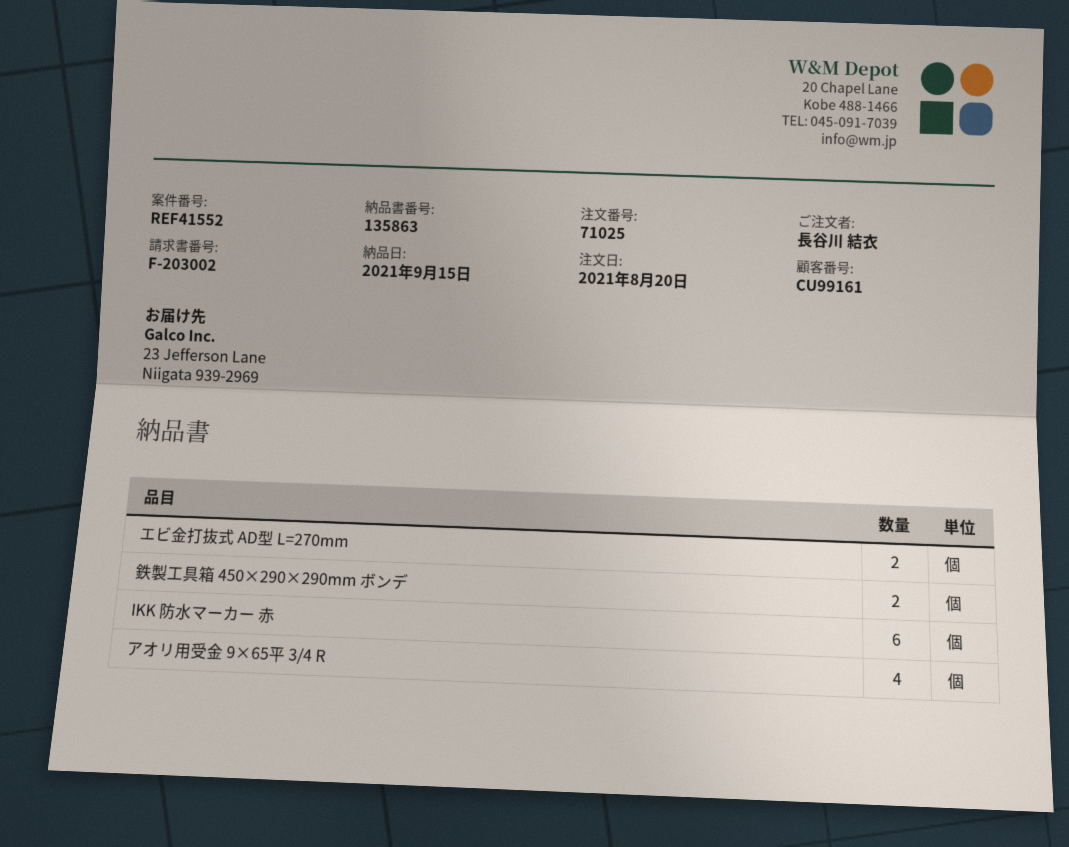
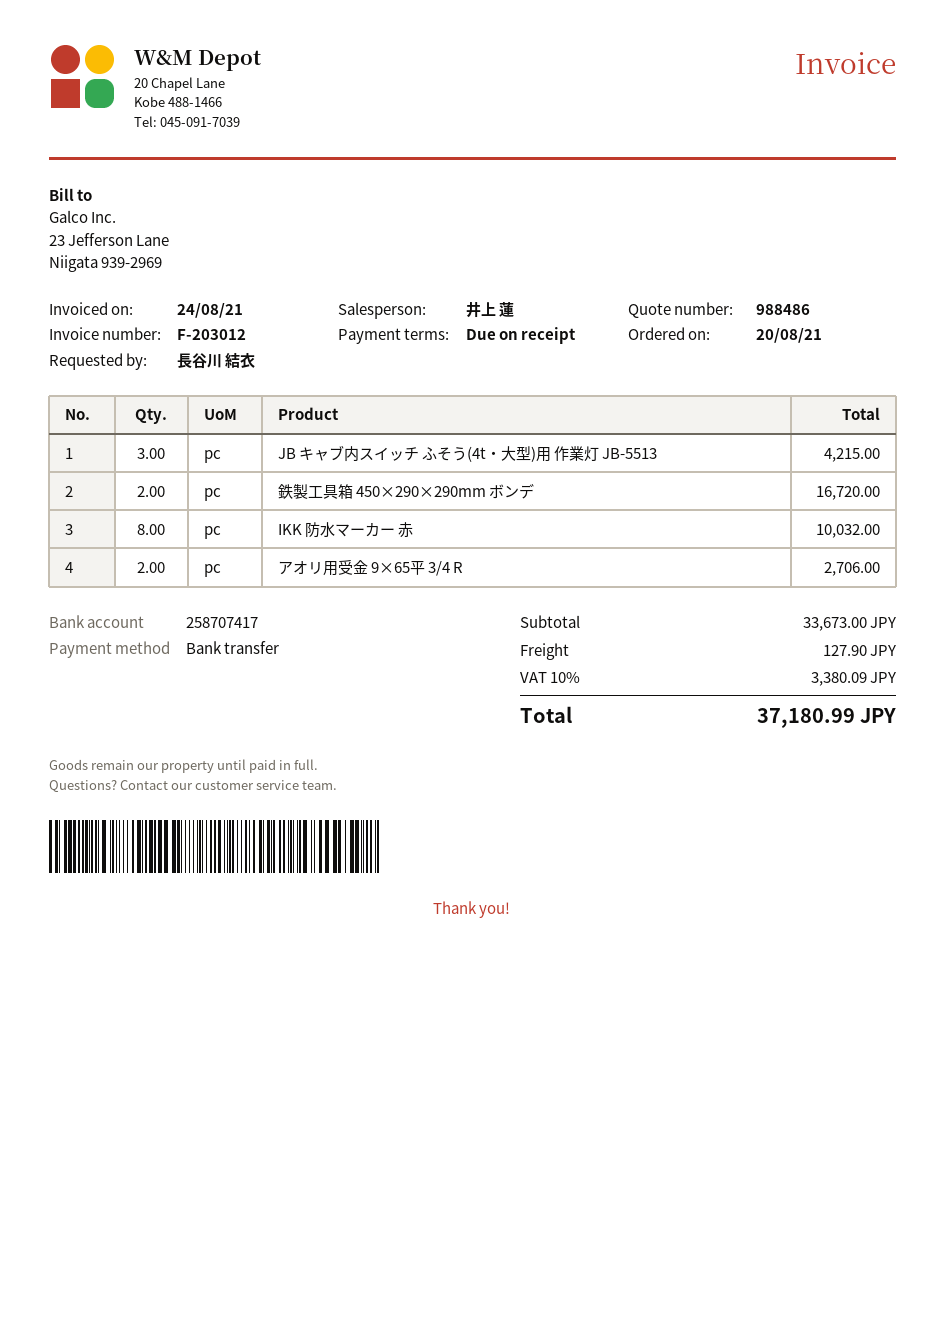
invoice number: F-203002 -> F-203012
エビ金打抜式 AD型 L=270mm: 2 -> none
IKK 防水マーカー 赤: 6 -> 8
アオリ用受金 9×65平 3/4 R: 4 -> 2
JB キャブ内スイッチ ふそう(4t・大型)用 作業灯 JB-5513: none -> 3

